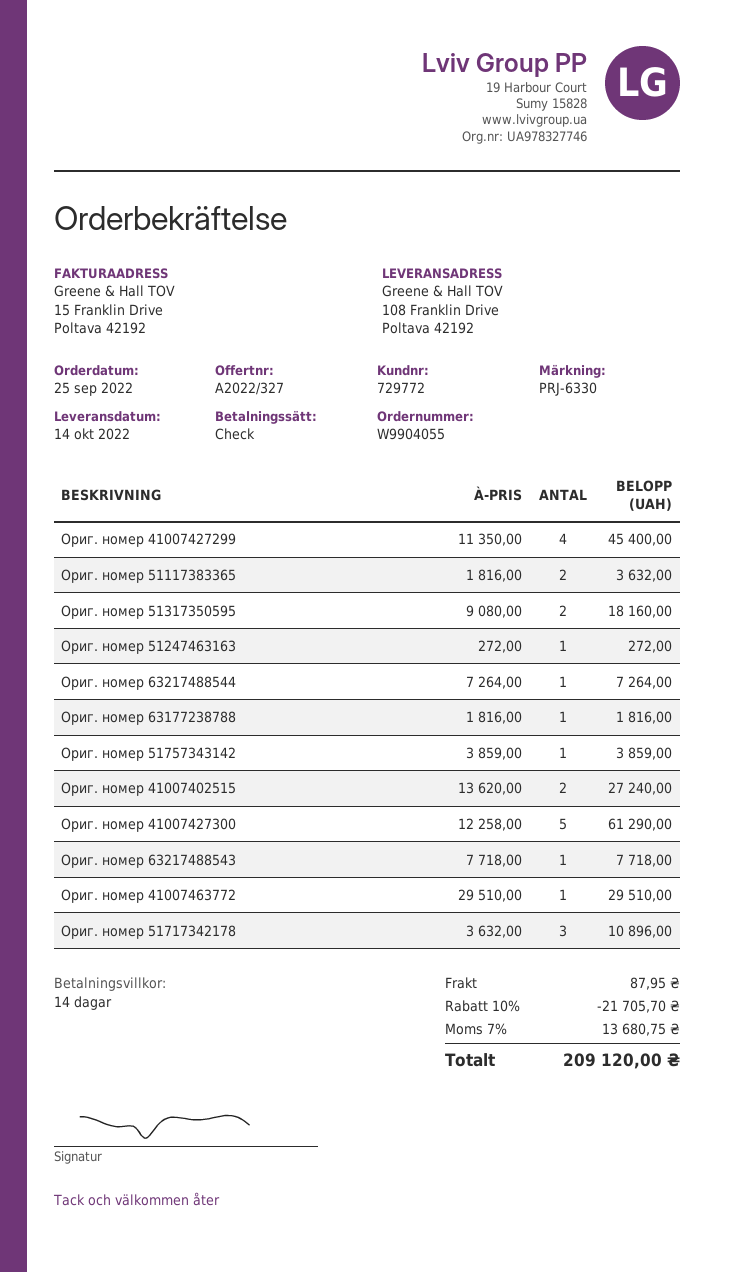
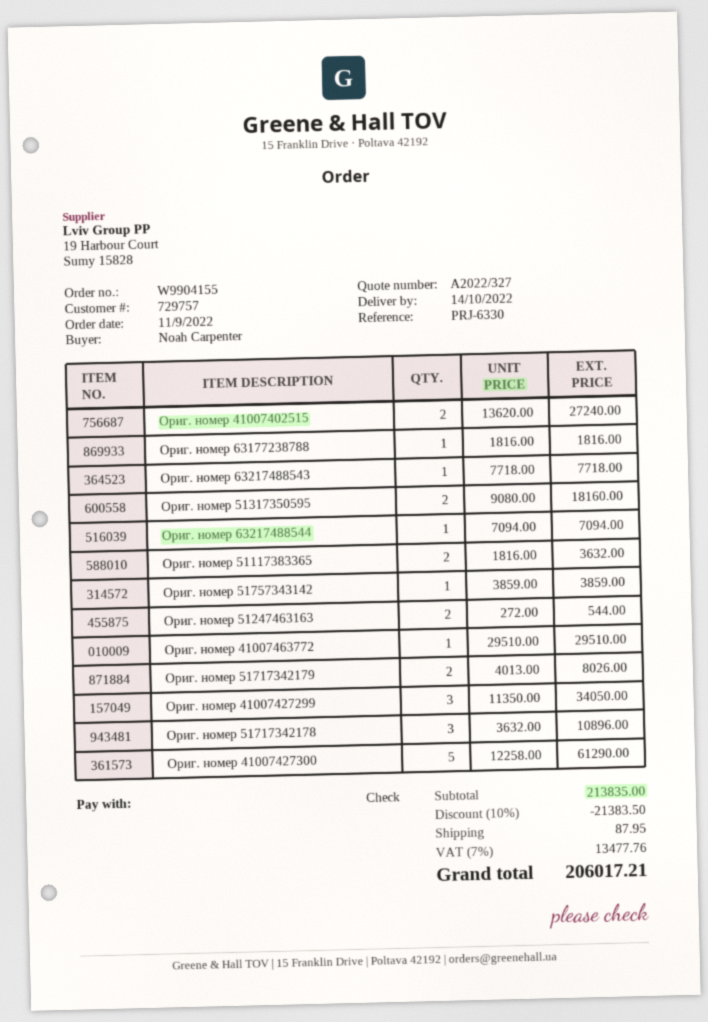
order number: W9904055 -> W9904155
order date: 2022-09-25 -> 2022-09-11
customer number: 729772 -> 729757
Ориг. номер 41007427299: 4 x 11350.00 = 45400.00 -> 3 x 11350.00 = 34050.00
Ориг. номер 51247463163: 1 x 272.00 = 272.00 -> 2 x 272.00 = 544.00
Ориг. номер 63217488544: 1 x 7264.00 = 7264.00 -> 1 x 7094.00 = 7094.00
Ориг. номер 51717342179: none -> 2 x 4013.00 = 8026.00
discount: 10% = 21705.70 -> 10% = 21383.50
tax: 7% = 13680.75 -> 7% = 13477.76
total: 209120.00 -> 206017.21

